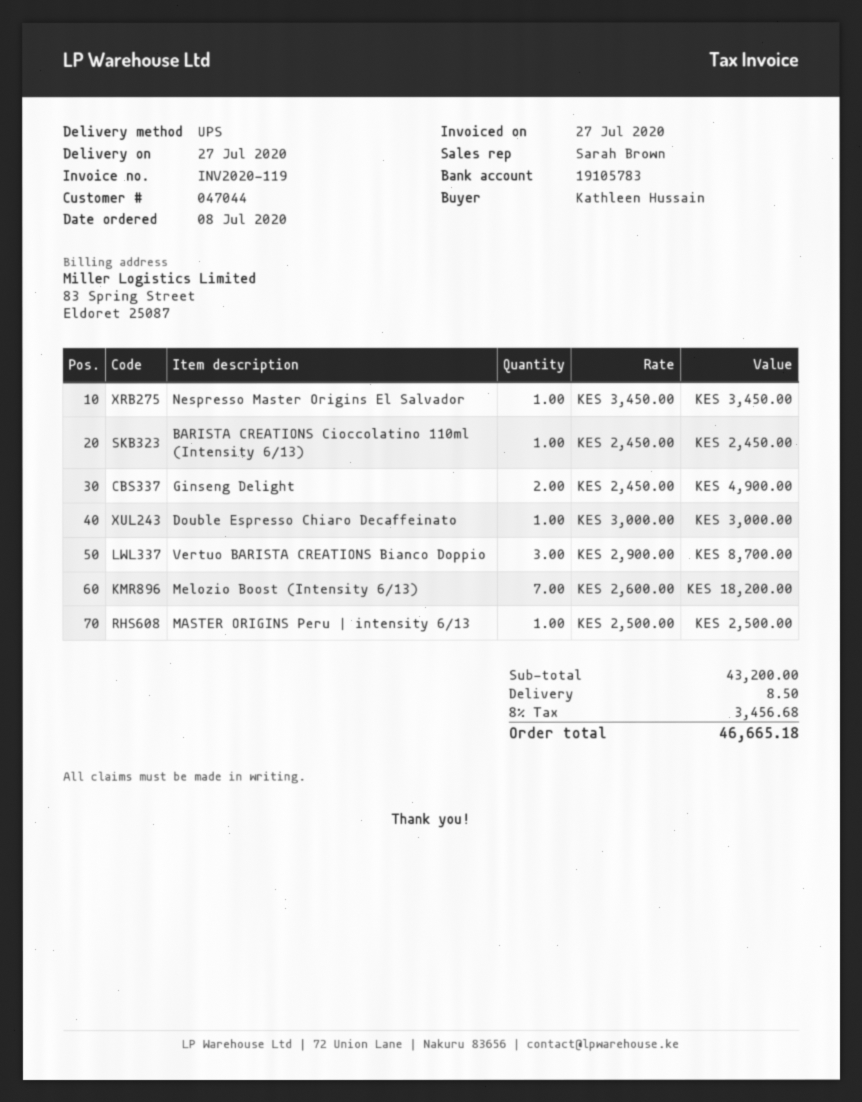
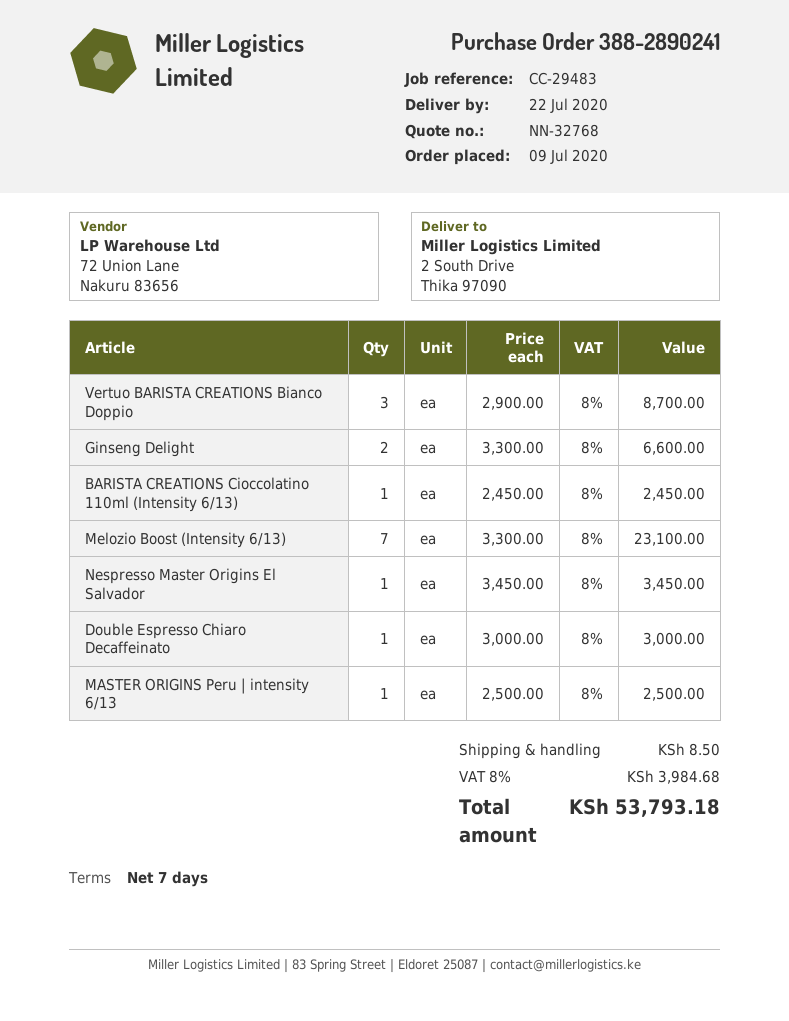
order date: 2020-07-08 -> 2020-07-09
delivery date: 2020-07-27 -> 2020-07-22
Ginseng Delight: 2 x 2450.00 = 4900.00 -> 2 x 3300.00 = 6600.00
Melozio Boost (Intensity 6/13): 7 x 2600.00 = 18200.00 -> 7 x 3300.00 = 23100.00
tax: 8% = 3456.68 -> 8% = 3984.68
total: 46665.18 -> 53793.18

